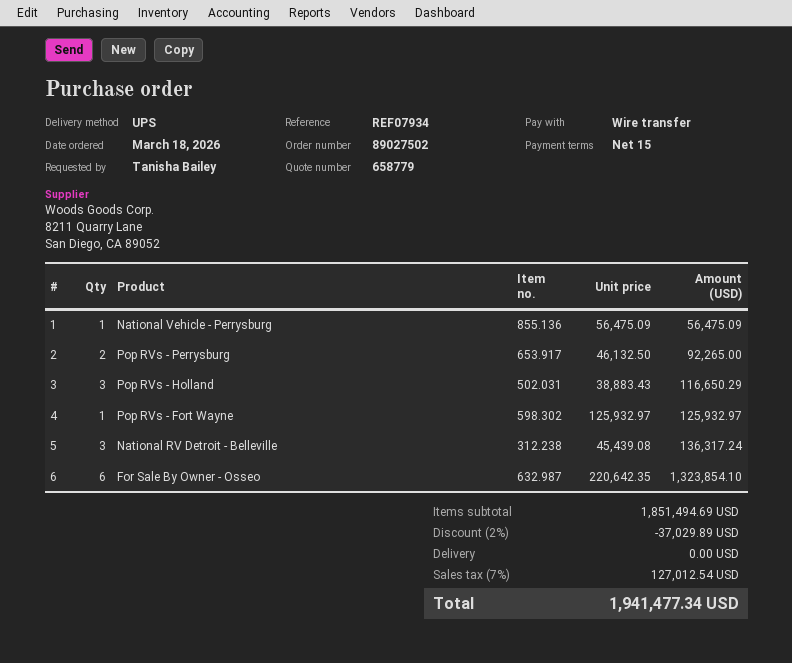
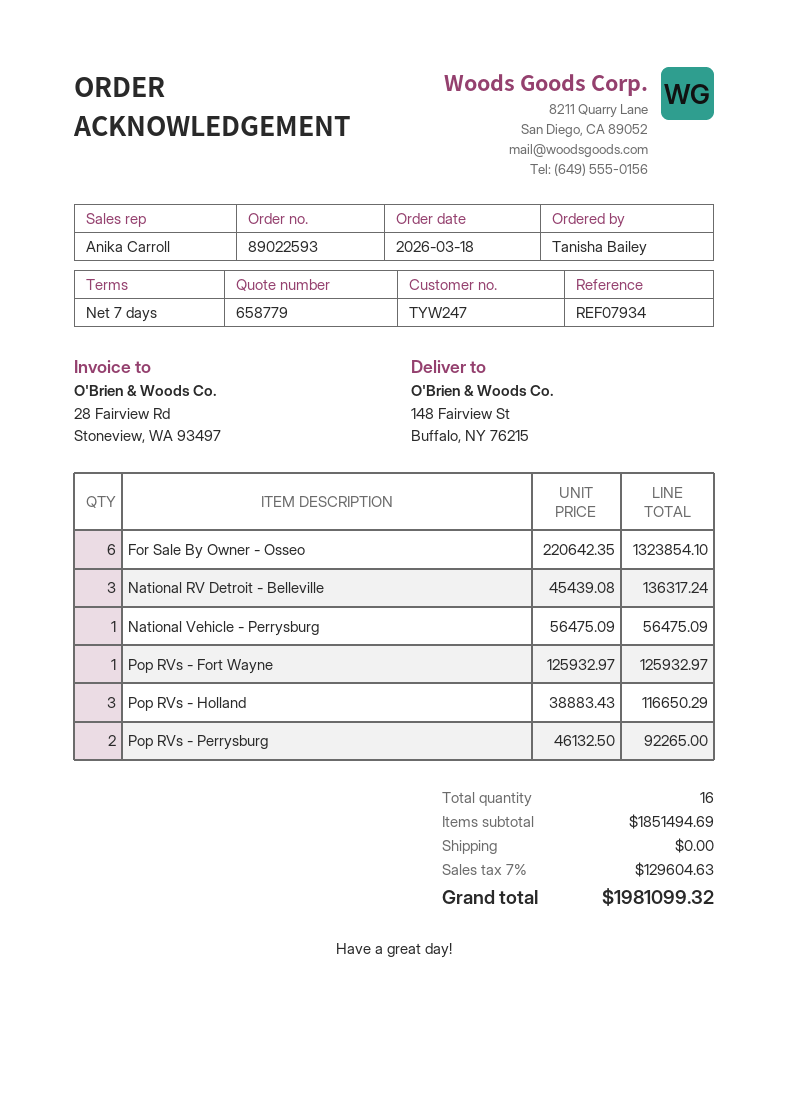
order number: 89027502 -> 89022593
payment terms: 15 days -> 7 days
discount: 2% = 37029.89 -> none
tax: 7% = 127012.54 -> 7% = 129604.63
total: 1941477.34 -> 1981099.32

